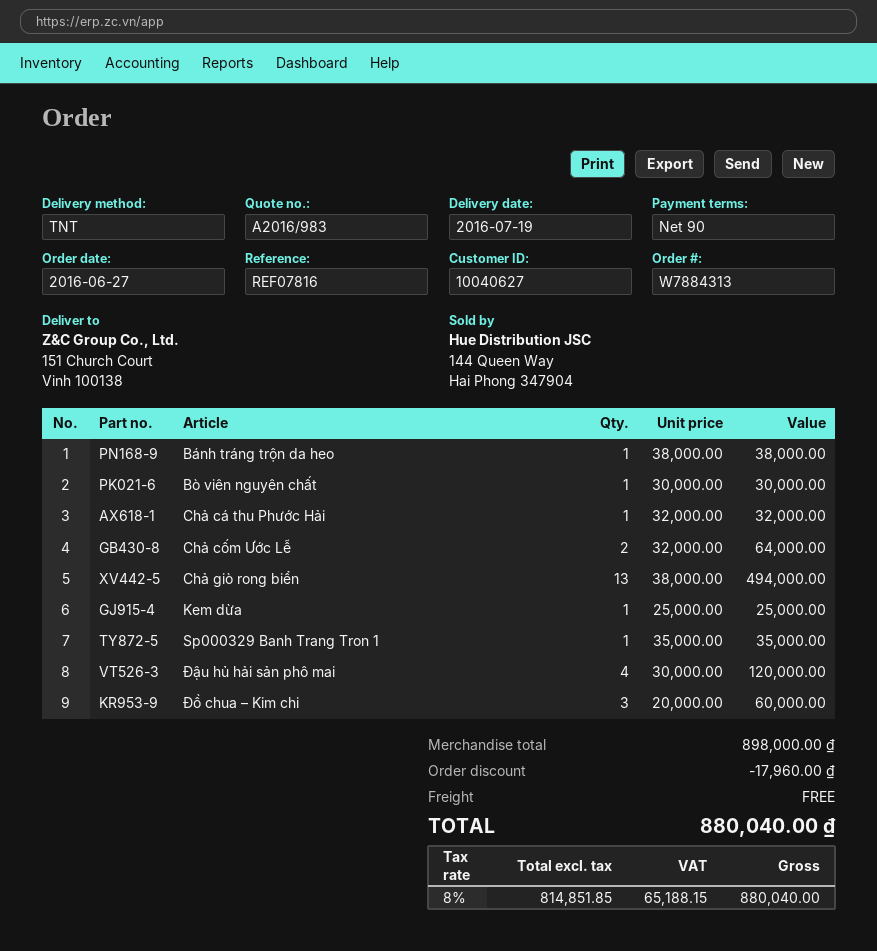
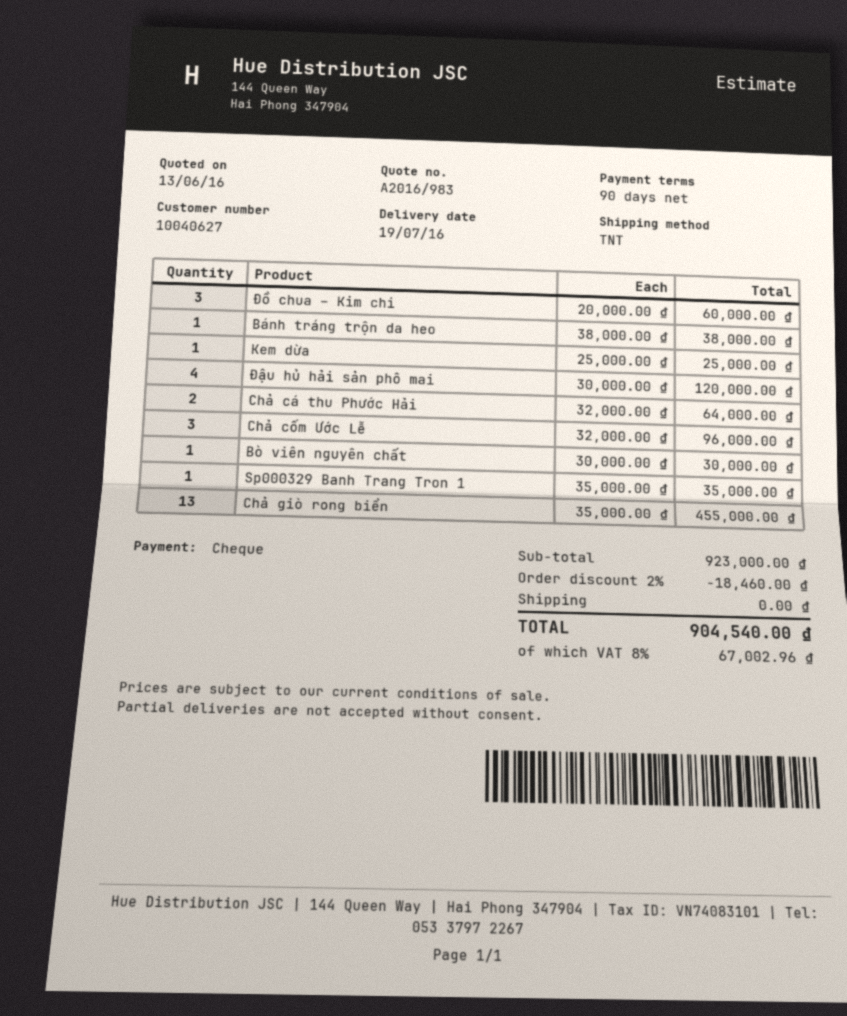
Chả cá thu Phước Hải: 1 x 32000.00 = 32000.00 -> 2 x 32000.00 = 64000.00
Chả cốm Ước Lễ: 2 x 32000.00 = 64000.00 -> 3 x 32000.00 = 96000.00
Chả giò rong biển: 13 x 38000.00 = 494000.00 -> 13 x 35000.00 = 455000.00
subtotal: 898000.00 -> 923000.00
discount: 17960.00 -> 18460.00
tax: 8% = 65188.15 -> 8% = 67002.96
total: 880040.00 -> 904540.00

